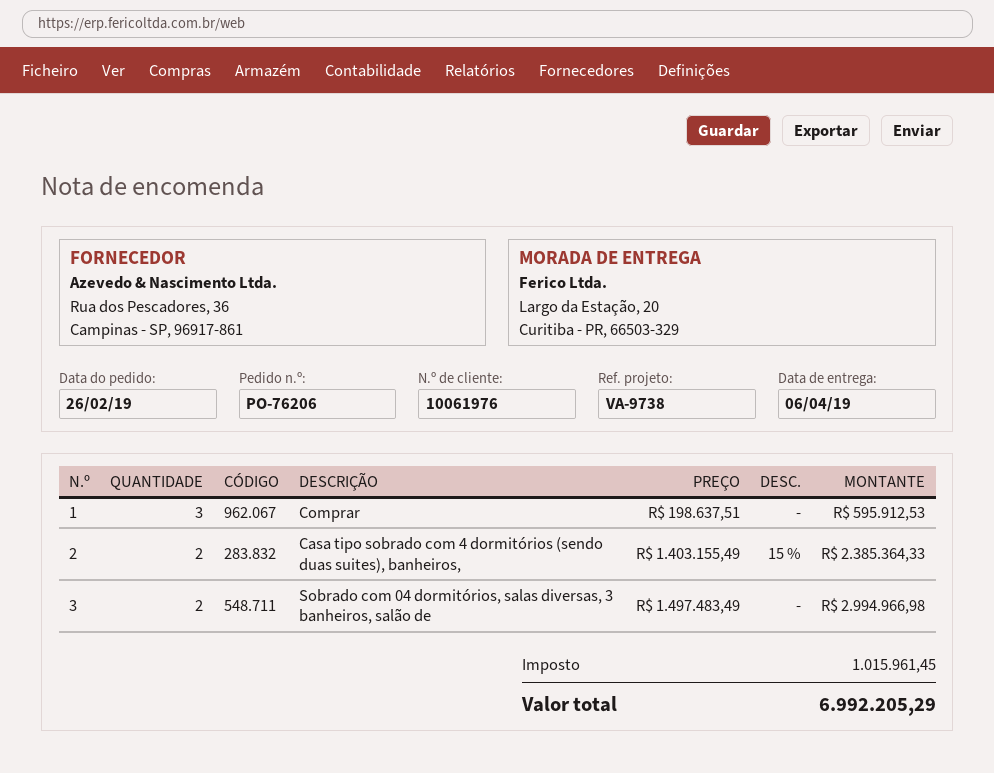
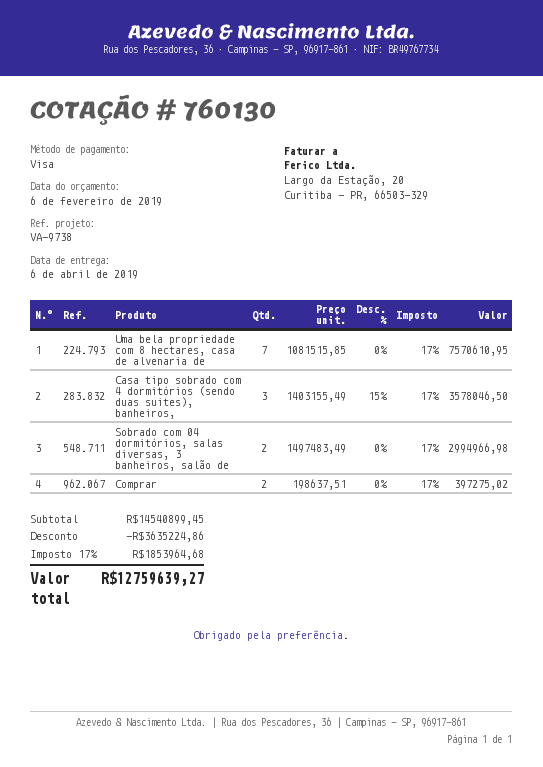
Comprar: 3 x 198637.51 = 595912.53 -> 2 x 198637.51 = 397275.02
Casa tipo sobrado com 4 dormitórios (sendo duas suites), banheiros,: 2 x 1403155.49 - 15% = 2385364.33 -> 3 x 1403155.49 - 15% = 3578046.50
Uma bela propriedade com 8 hectares, casa de alvenaria de: none -> 7 x 1081515.85 = 7570610.95
discount: none -> 3635224.86
tax: 1015961.45 -> 1853964.68
total: 6992205.29 -> 12759639.27

